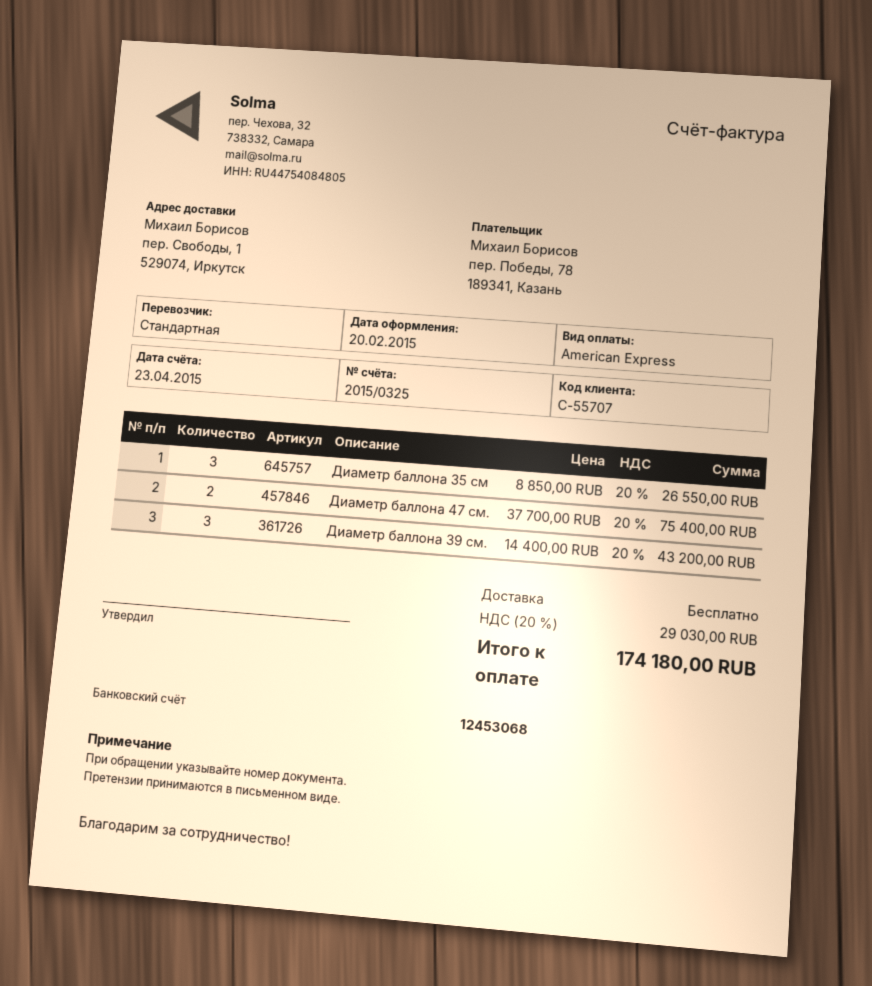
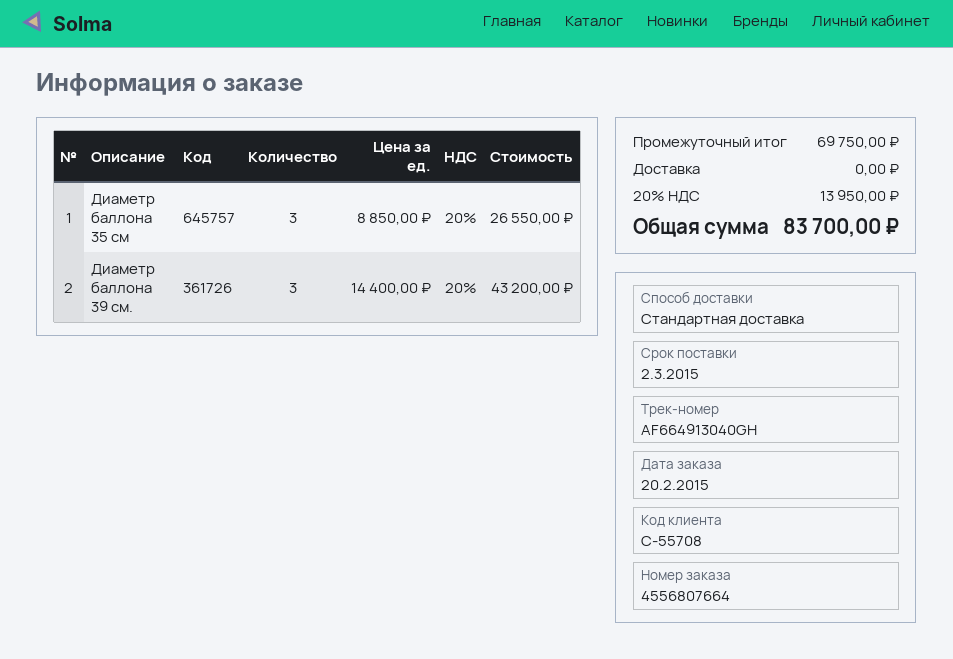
customer number: C-55707 -> C-55708
Диаметр баллона 47 см.: 2 x 37700.00 = 75400.00 -> none
tax: 20% = 29030.00 -> 20% = 13950.00
total: 174180.00 -> 83700.00

